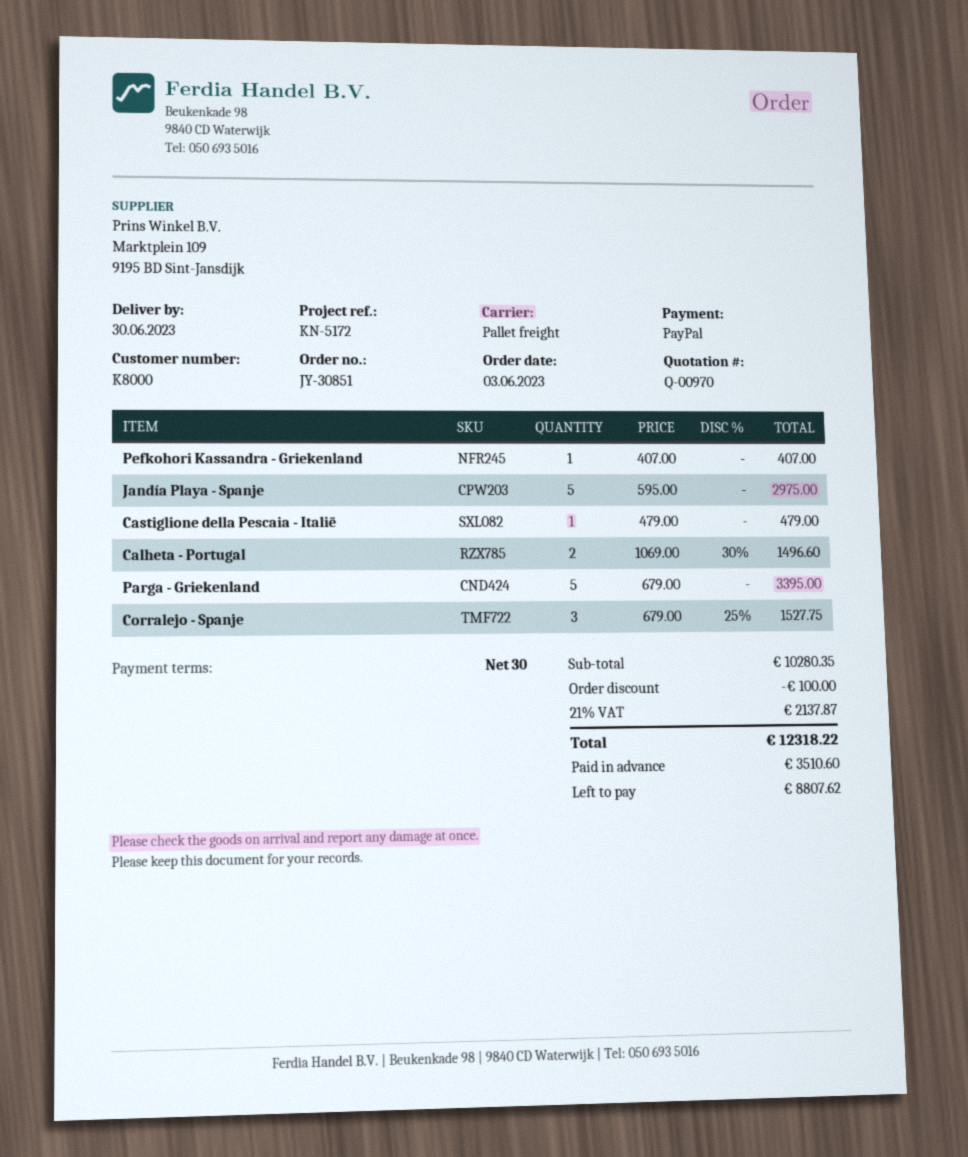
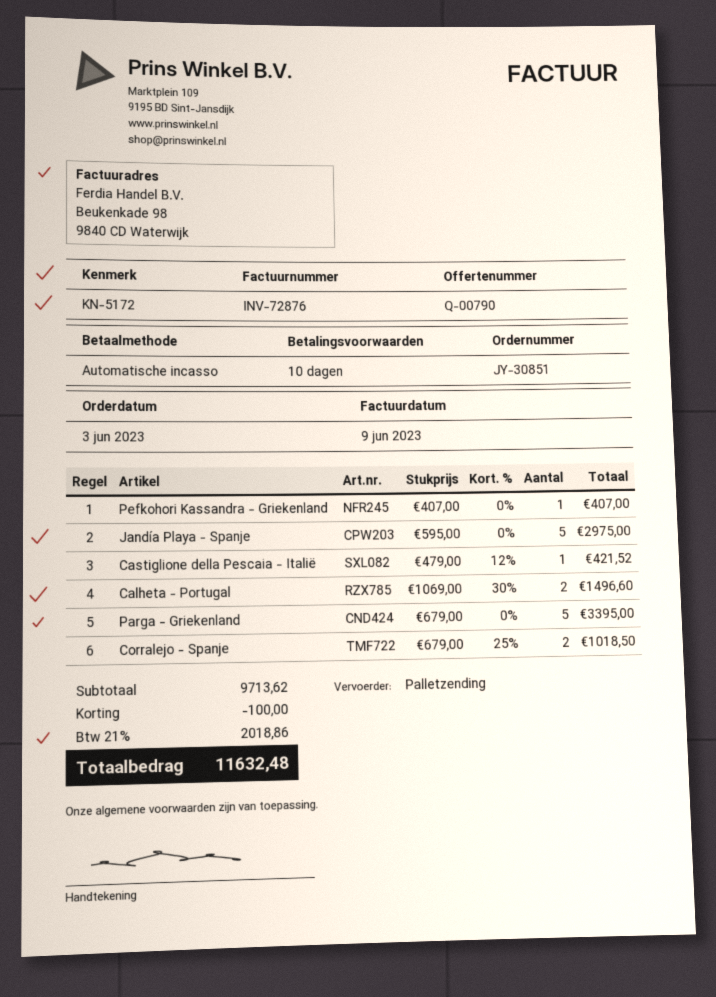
quote number: Q-00970 -> Q-00790
payment terms: 30 days -> 10 days
payment method: PayPal -> direct debit
Castiglione della Pescaia - Italië: 1 x 479.00 = 479.00 -> 1 x 479.00 - 12% = 421.52
Corralejo - Spanje: 3 x 679.00 - 25% = 1527.75 -> 2 x 679.00 - 25% = 1018.50
subtotal: 10280.35 -> 9713.62
tax: 21% = 2137.87 -> 21% = 2018.86
total: 12318.22 -> 11632.48

